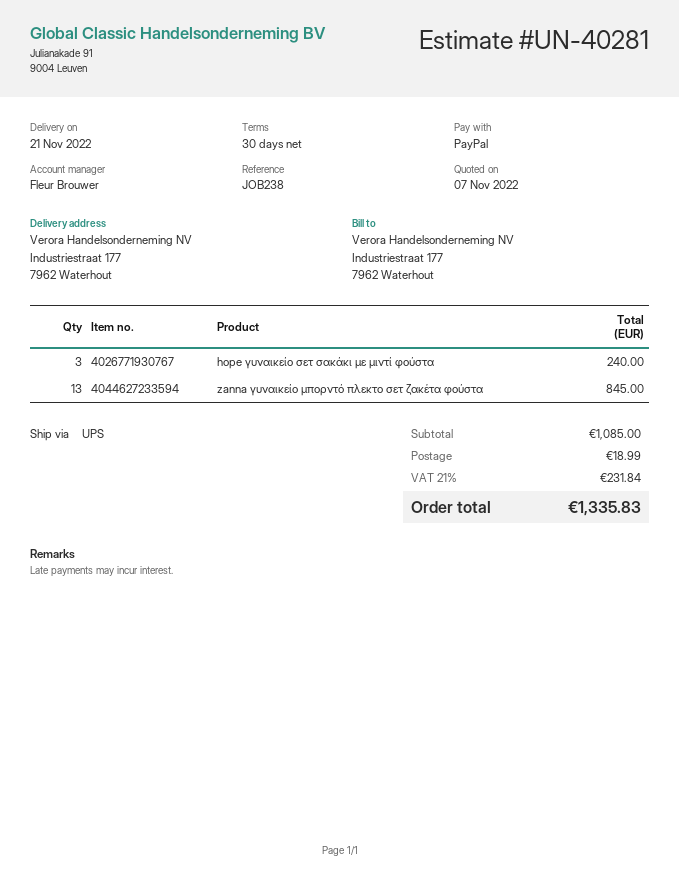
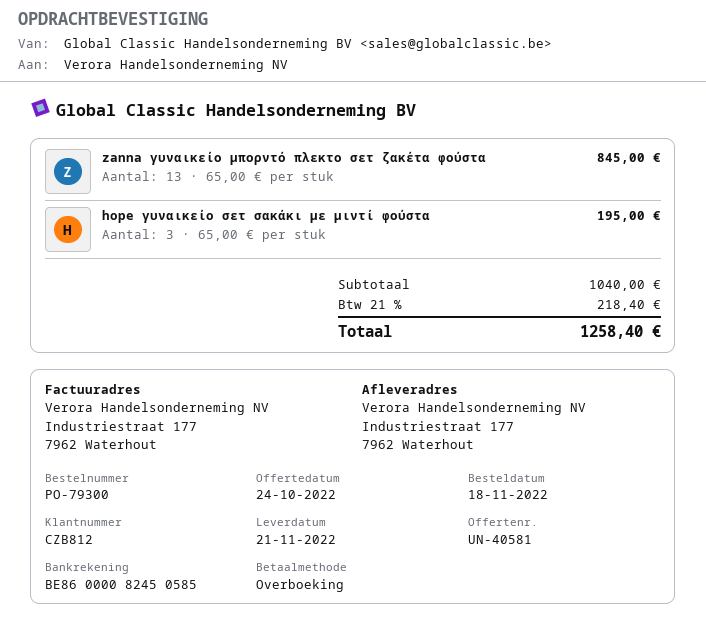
quote number: UN-40281 -> UN-40581
quote date: 2022-11-07 -> 2022-10-24
payment method: PayPal -> bank transfer
hope γυναικείο σετ σακάκι με μιντί φούστα: 3 for 240.00 -> 3 for 195.00
subtotal: 1085.00 -> 1040.00
shipping: 18.99 -> none
tax: 21% = 231.84 -> 21% = 218.40
total: 1335.83 -> 1258.40

